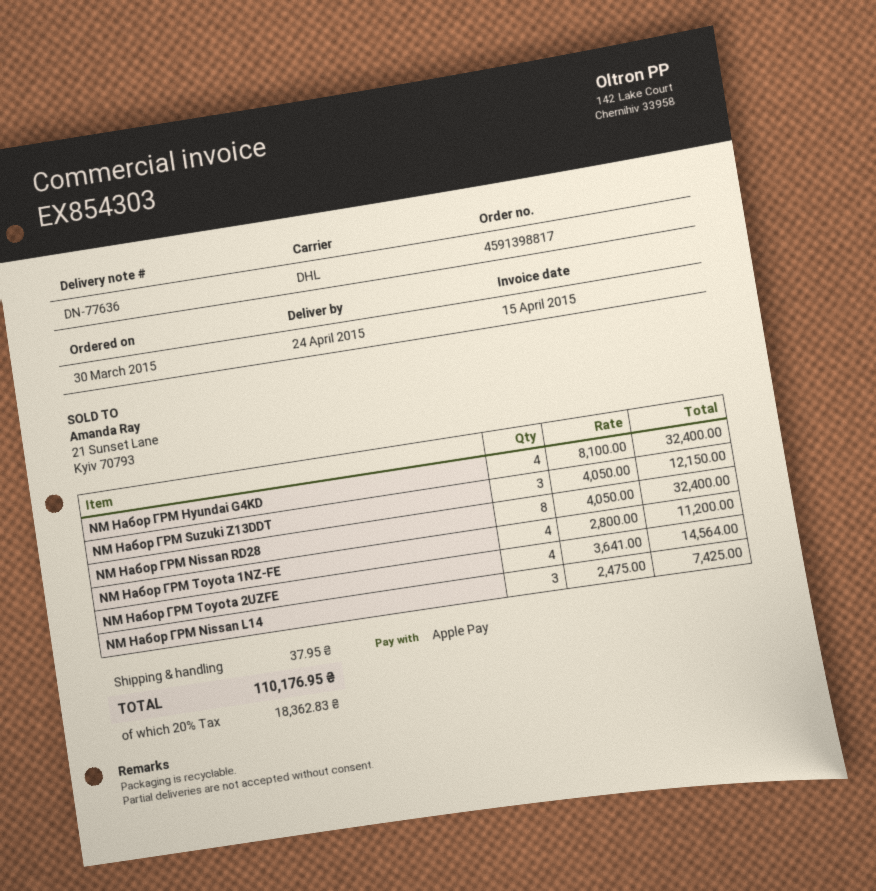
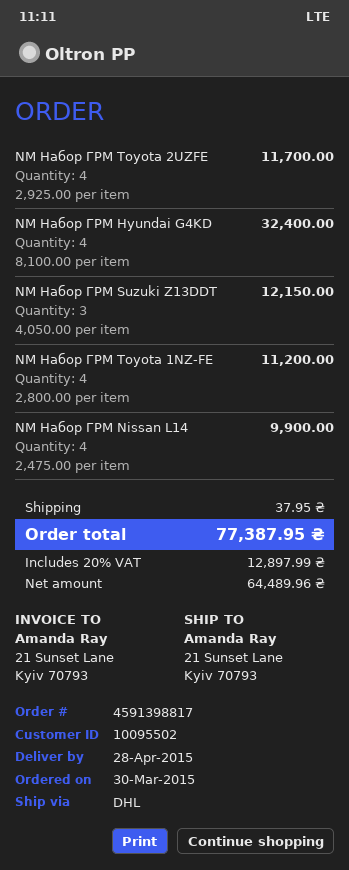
delivery date: 2015-04-24 -> 2015-04-28
NM Набор ГРМ Nissan RD28: 8 x 4050.00 = 32400.00 -> none
NM Набор ГРМ Toyota 2UZFE: 4 x 3641.00 = 14564.00 -> 4 x 2925.00 = 11700.00
NM Набор ГРМ Nissan L14: 3 x 2475.00 = 7425.00 -> 4 x 2475.00 = 9900.00
tax: 20% = 18362.83 -> 20% = 12897.99
total: 110176.95 -> 77387.95

